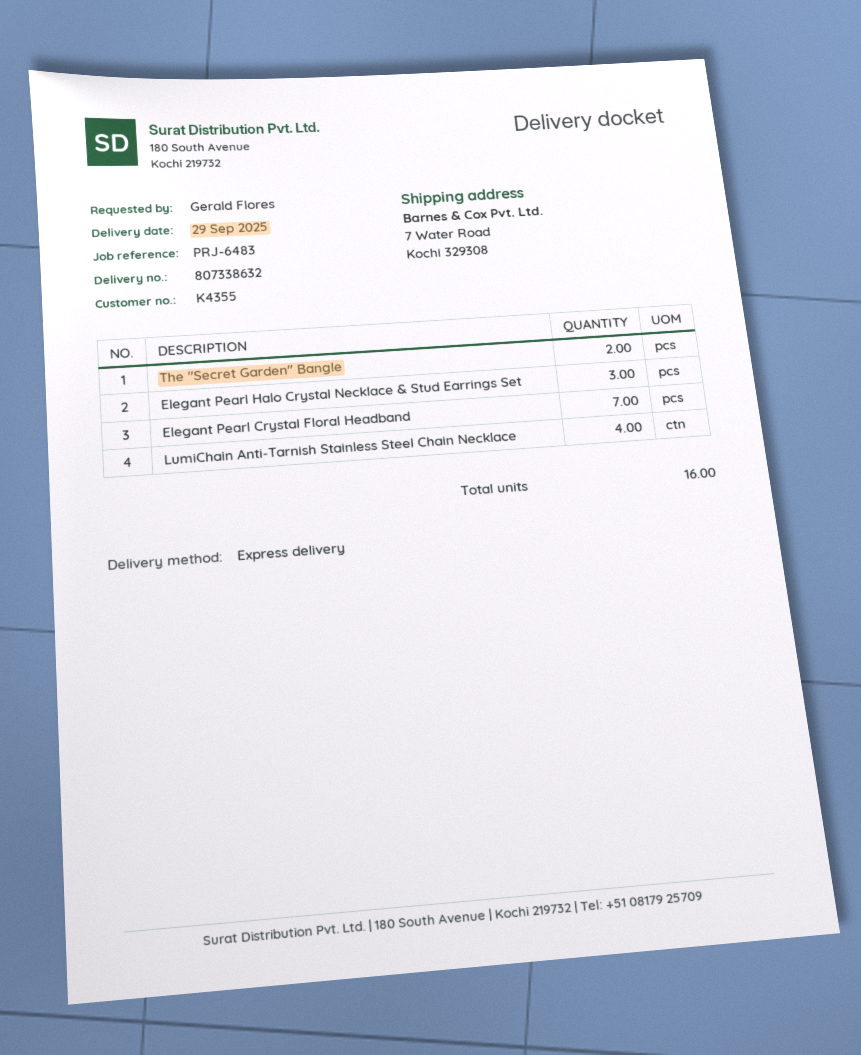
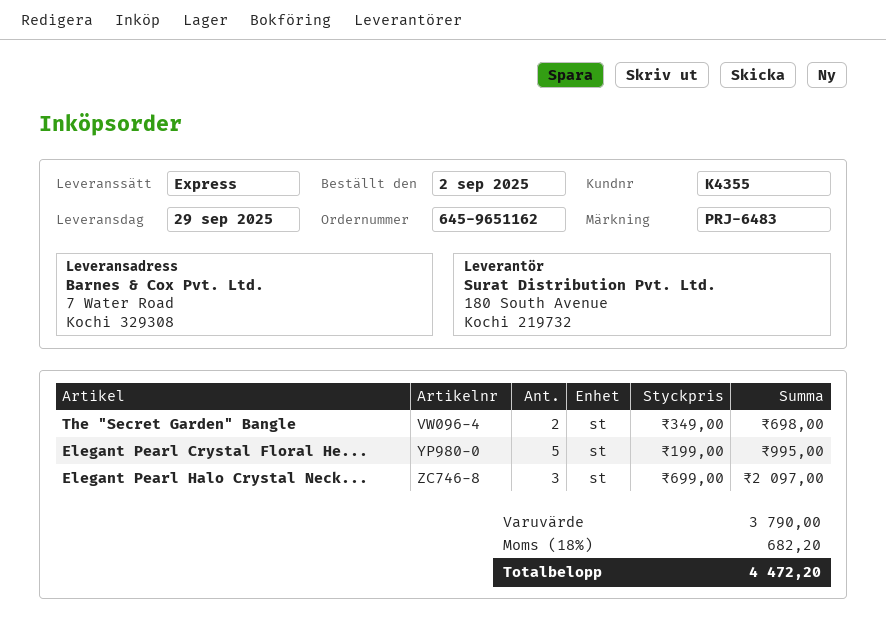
Elegant Pearl Crystal Floral Headband: 7 -> 5
LumiChain Anti-Tarnish Stainless Steel Chain Necklace: 4 -> none

